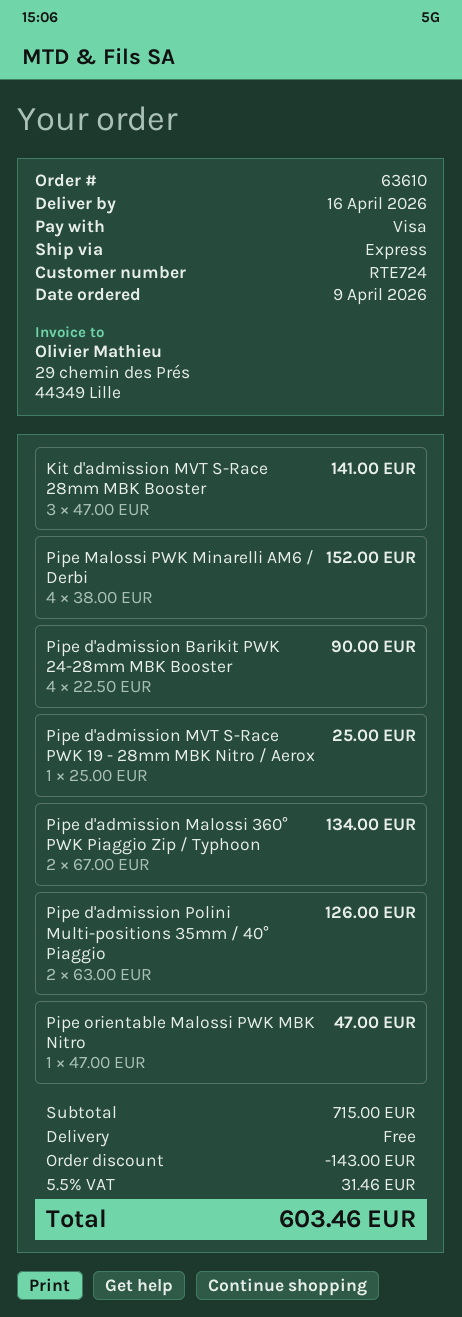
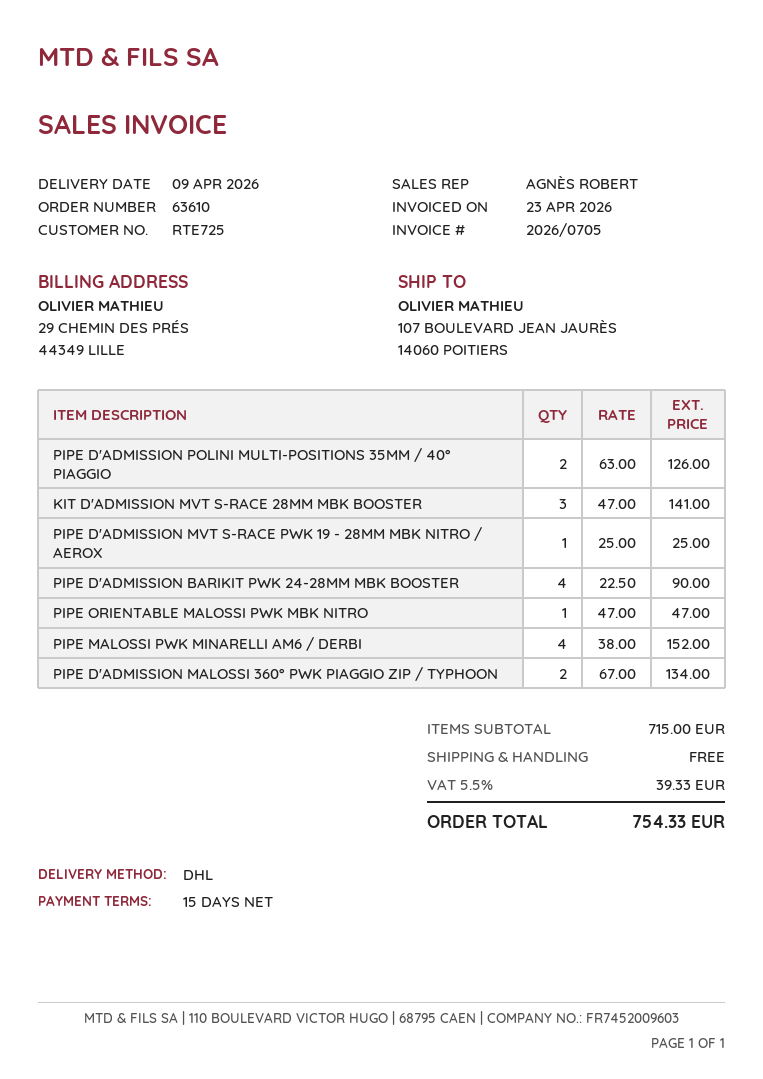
delivery date: 2026-04-16 -> 2026-04-09
customer number: RTE724 -> RTE725
shipping method: express -> DHL
discount: 143.00 -> none
tax: 5.5% = 31.46 -> 5.5% = 39.33
total: 603.46 -> 754.33

